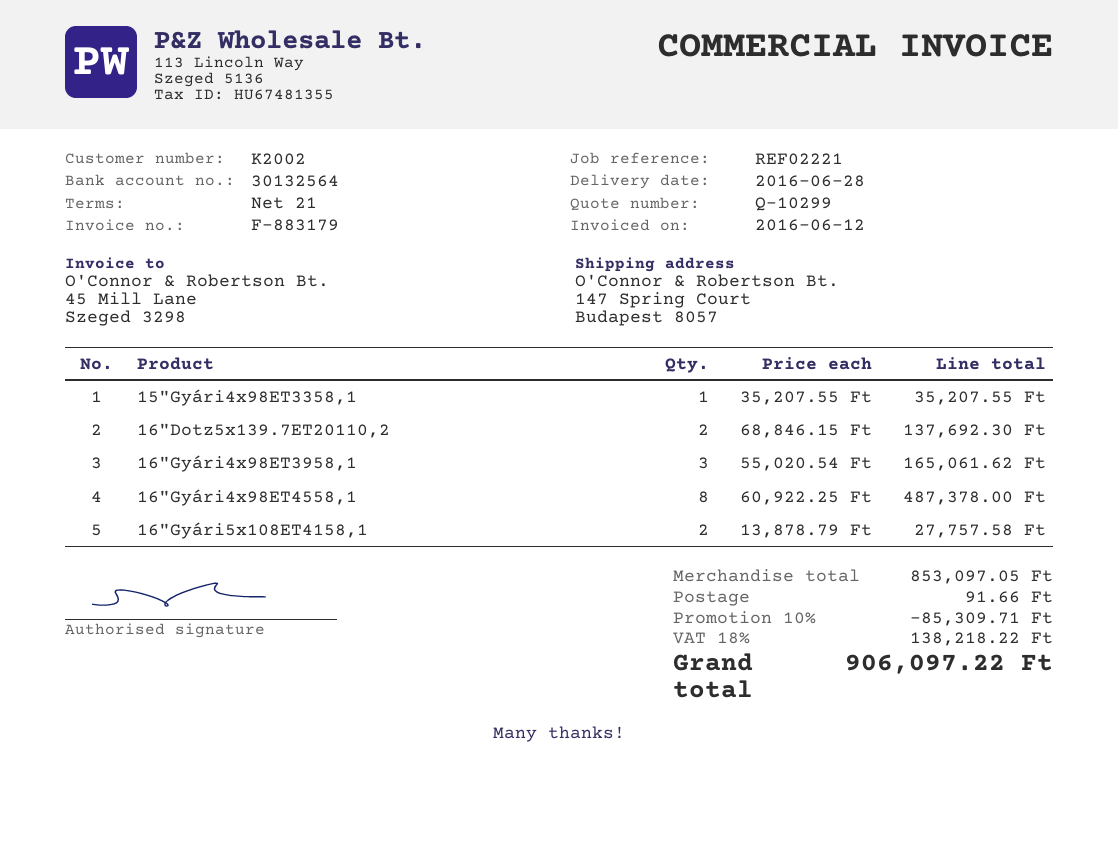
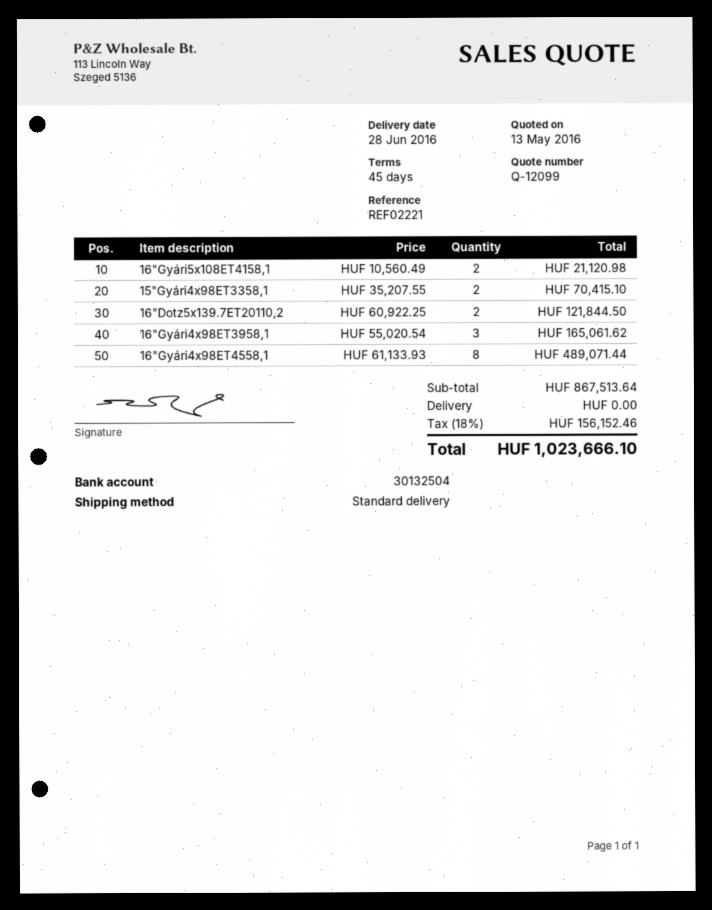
quote number: Q-10299 -> Q-12099
payment terms: 21 days -> 45 days
bank account: 30132564 -> 30132504
15"Gyári4x98ET3358,1: 1 x 35207.55 = 35207.55 -> 2 x 35207.55 = 70415.10
16"Dotz5x139.7ET20110,2: 2 x 68846.15 = 137692.30 -> 2 x 60922.25 = 121844.50
16"Gyári4x98ET4558,1: 8 x 60922.25 = 487378.00 -> 8 x 61133.93 = 489071.44
16"Gyári5x108ET4158,1: 2 x 13878.79 = 27757.58 -> 2 x 10560.49 = 21120.98
subtotal: 853097.05 -> 867513.64
discount: 10% = 85309.71 -> none
shipping: 91.66 -> 0.00
tax: 18% = 138218.22 -> 18% = 156152.46
total: 906097.22 -> 1023666.10

